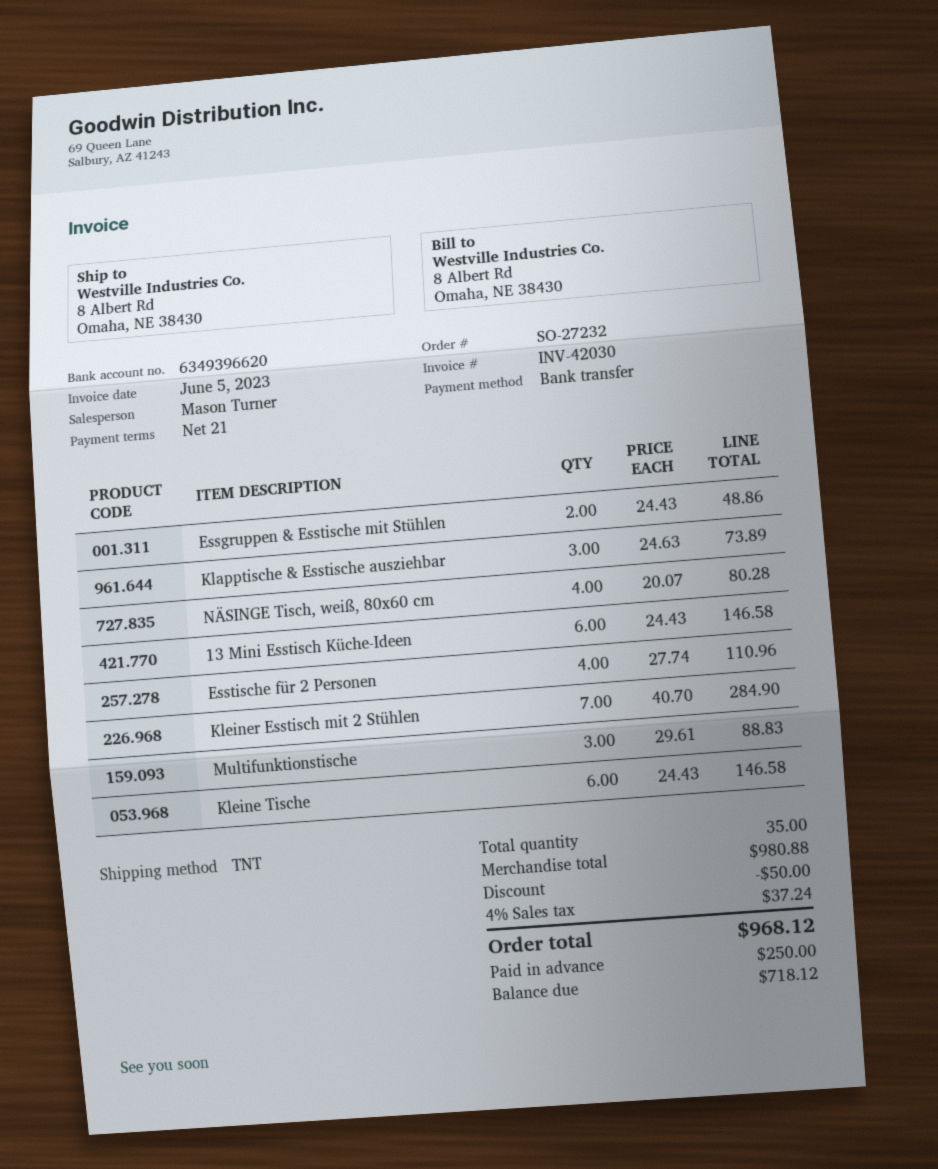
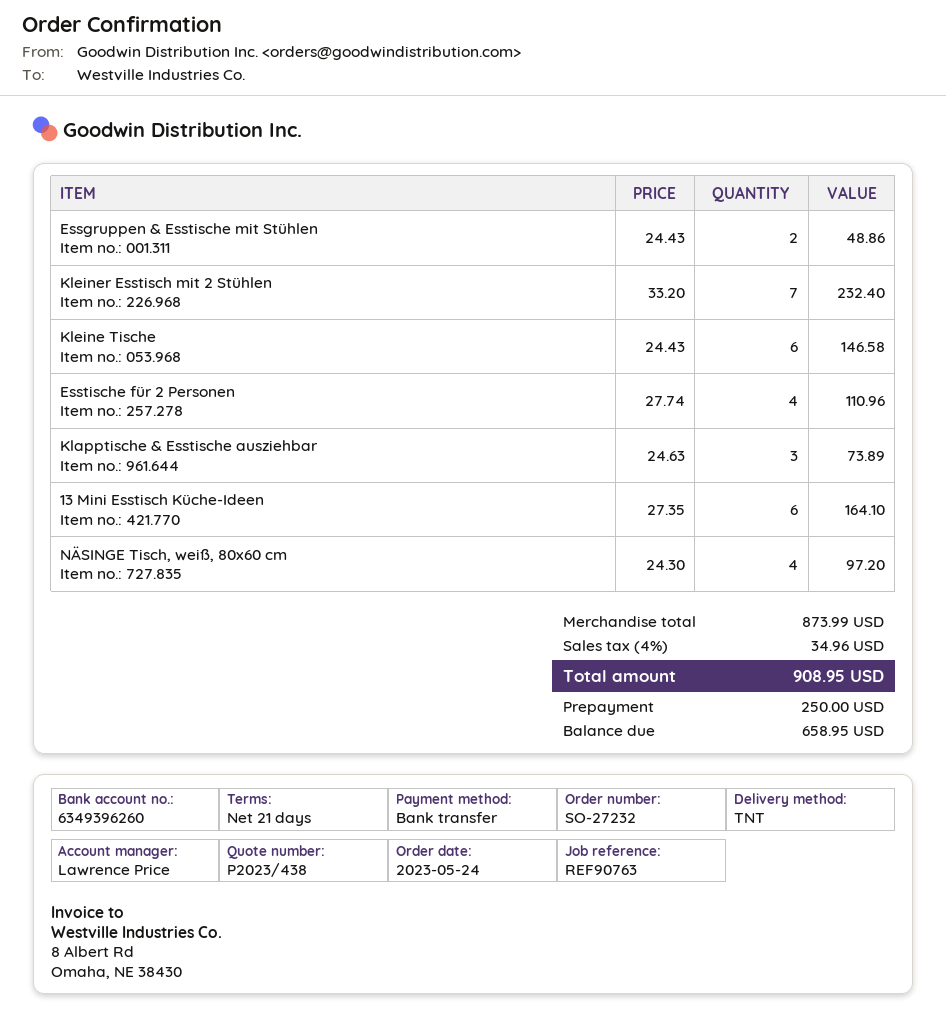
sales rep: Mason Turner -> Lawrence Price
bank account: 6349396620 -> 6349396260
NÄSINGE Tisch, weiß, 80x60 cm: 4 x 20.07 = 80.28 -> 4 x 24.30 = 97.20
13 Mini Esstisch Küche-Ideen: 6 x 24.43 = 146.58 -> 6 x 27.35 = 164.10
Kleiner Esstisch mit 2 Stühlen: 7 x 40.70 = 284.90 -> 7 x 33.20 = 232.40
Multifunktionstische: 3 x 29.61 = 88.83 -> none
subtotal: 980.88 -> 873.99
discount: 50.00 -> none
tax: 4% = 37.24 -> 4% = 34.96
total: 968.12 -> 908.95
balance: 718.12 -> 658.95

